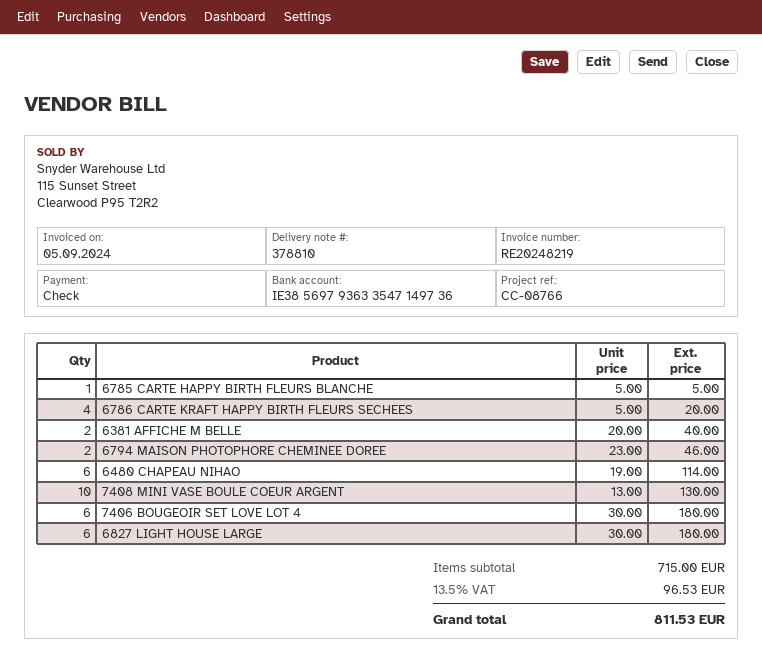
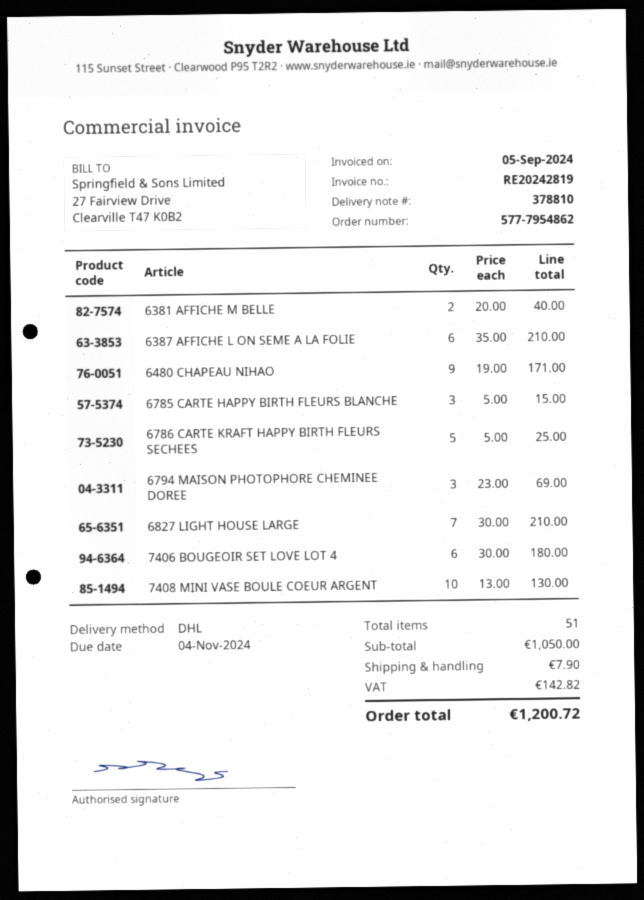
invoice number: RE20248219 -> RE20242819
6785 CARTE HAPPY BIRTH FLEURS BLANCHE: 1 x 5.00 = 5.00 -> 3 x 5.00 = 15.00
6786 CARTE KRAFT HAPPY BIRTH FLEURS SECHEES: 4 x 5.00 = 20.00 -> 5 x 5.00 = 25.00
6794 MAISON PHOTOPHORE CHEMINEE DOREE: 2 x 23.00 = 46.00 -> 3 x 23.00 = 69.00
6480 CHAPEAU NIHAO: 6 x 19.00 = 114.00 -> 9 x 19.00 = 171.00
6827 LIGHT HOUSE LARGE: 6 x 30.00 = 180.00 -> 7 x 30.00 = 210.00
6387 AFFICHE L ON SEME A LA FOLIE: none -> 6 x 35.00 = 210.00
subtotal: 715.00 -> 1050.00
shipping: none -> 7.90
tax: 96.53 -> 142.82
total: 811.53 -> 1200.72

